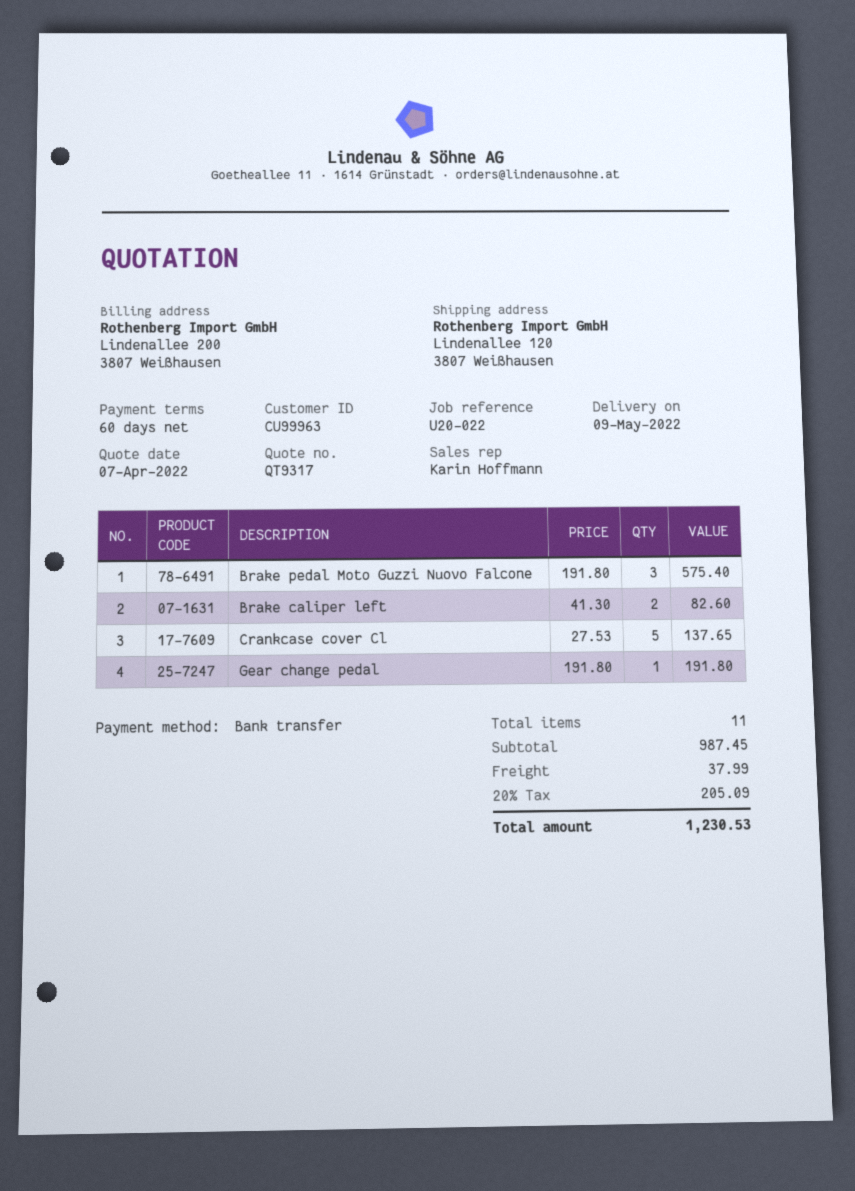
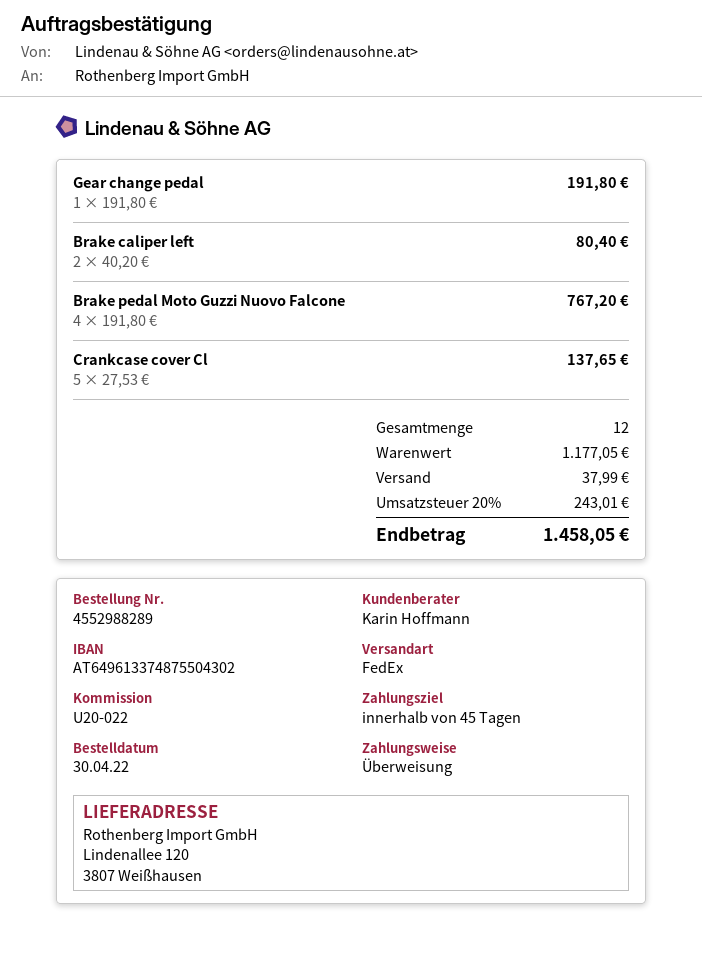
payment terms: 60 days -> 45 days
Brake pedal Moto Guzzi Nuovo Falcone: 3 x 191.80 = 575.40 -> 4 x 191.80 = 767.20
Brake caliper left: 2 x 41.30 = 82.60 -> 2 x 40.20 = 80.40
total quantity: 11 -> 12
subtotal: 987.45 -> 1177.05
tax: 20% = 205.09 -> 20% = 243.01
total: 1230.53 -> 1458.05

